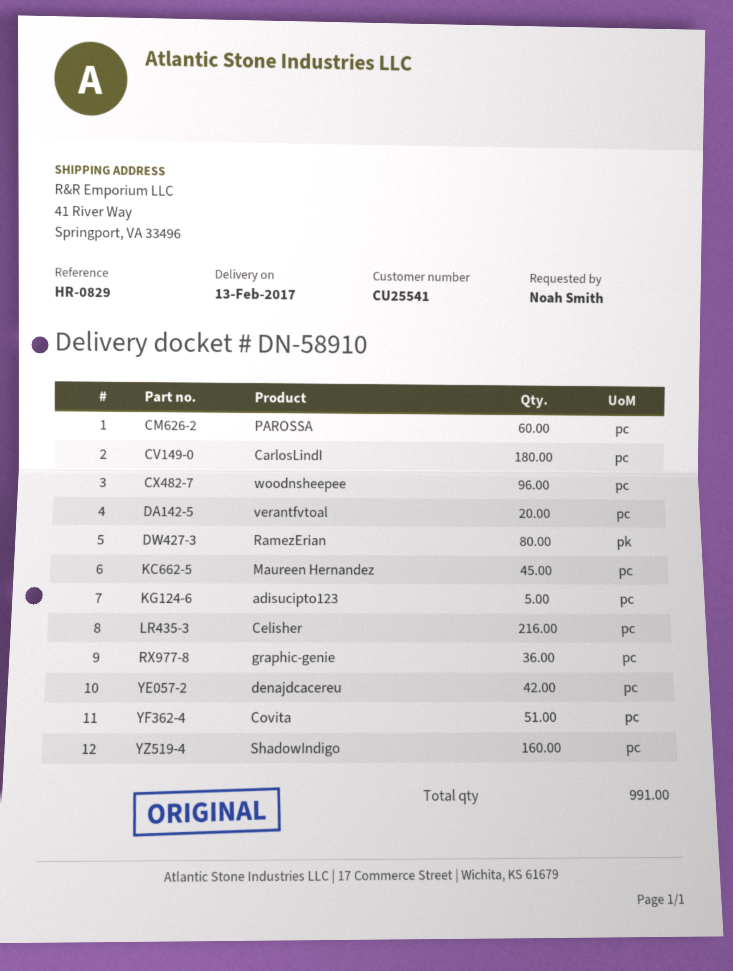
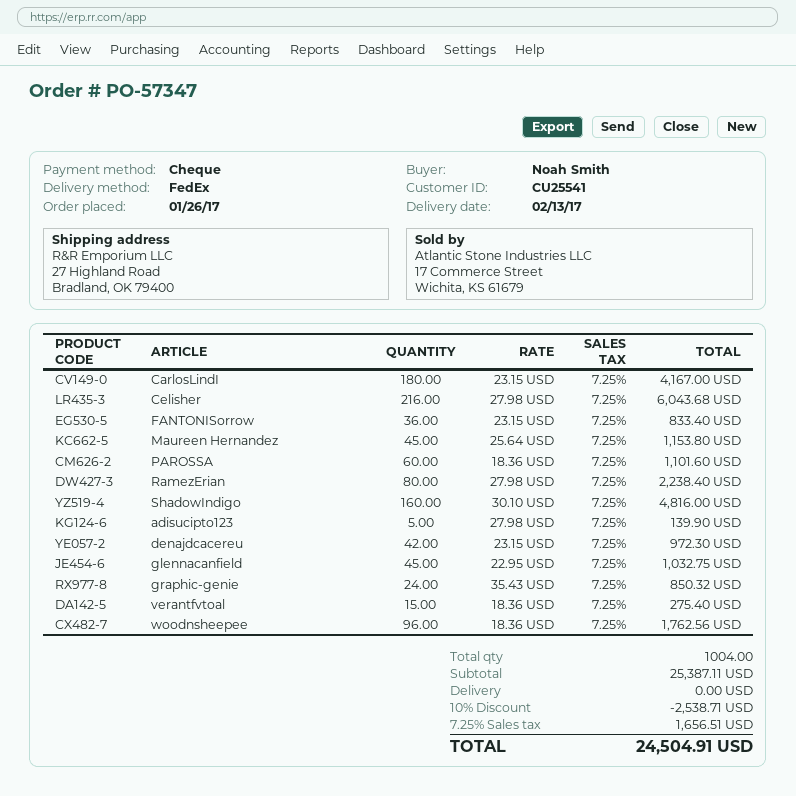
ship to: 41 River Way, Springport, VA 33496 -> 27 Highland Road, Bradland, OK 79400
verantfvtoal: 20 -> 15
graphic-genie: 36 -> 24
Covita: 51 -> none
FANTONISorrow: none -> 36
glennacanfield: none -> 45
total quantity: 991 -> 1004

